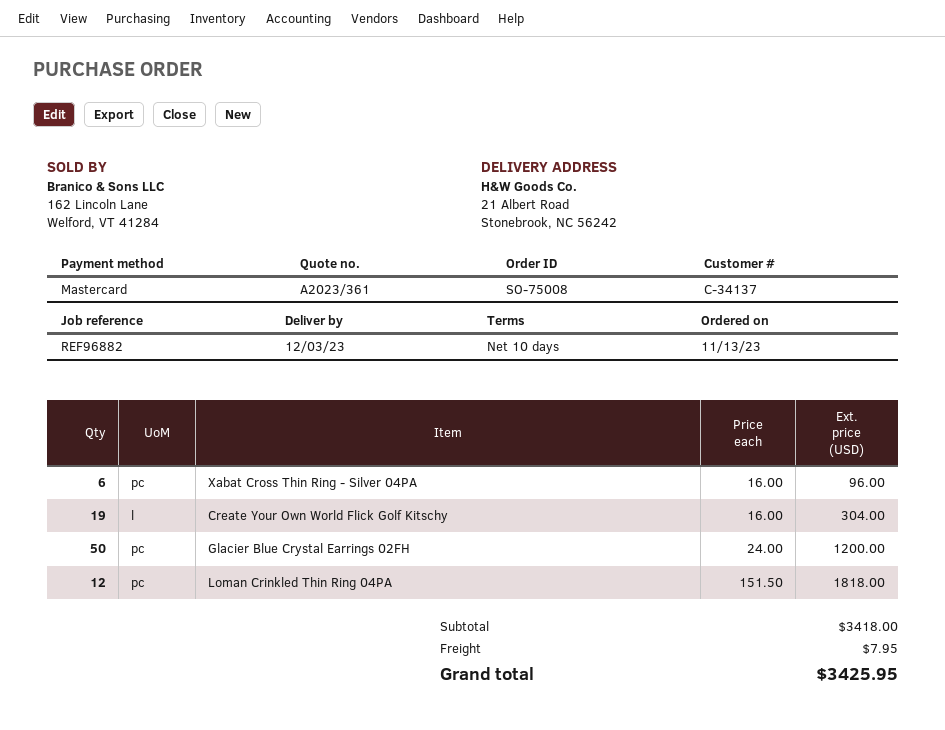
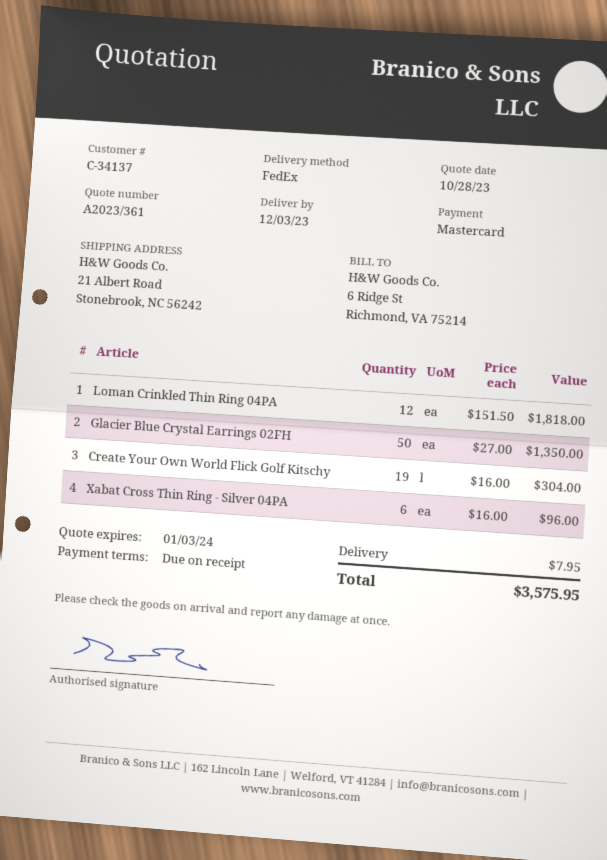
payment terms: 10 days -> on receipt
Glacier Blue Crystal Earrings 02FH: 50 x 24.00 = 1200.00 -> 50 x 27.00 = 1350.00
total: 3425.95 -> 3575.95

